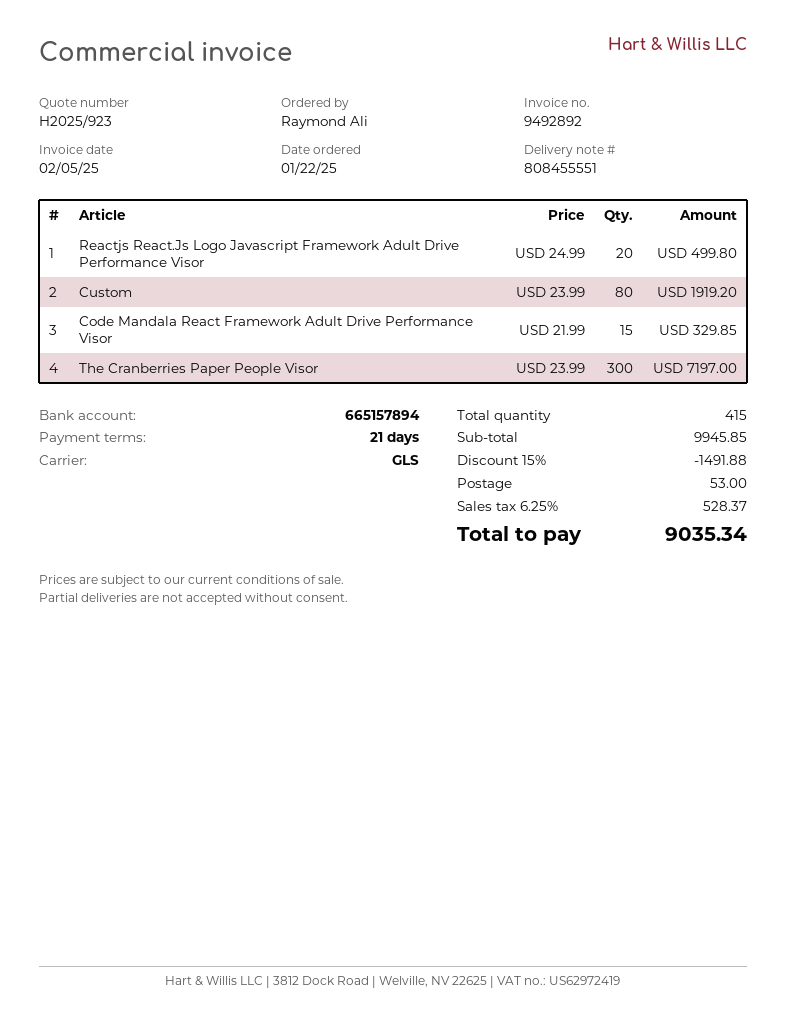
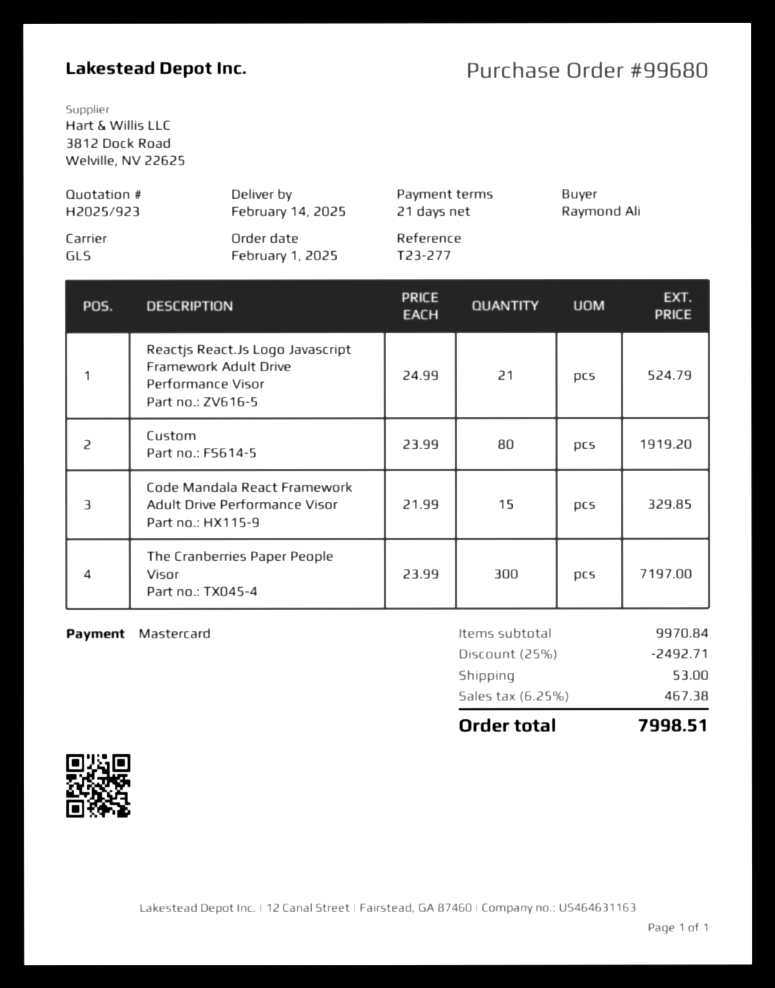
order date: 2025-01-22 -> 2025-02-01
Reactjs React.Js Logo Javascript Framework Adult Drive Performance Visor: 20 x 24.99 = 499.80 -> 21 x 24.99 = 524.79
subtotal: 9945.85 -> 9970.84
discount: 15% = 1491.88 -> 25% = 2492.71
tax: 6.25% = 528.37 -> 6.25% = 467.38
total: 9035.34 -> 7998.51

